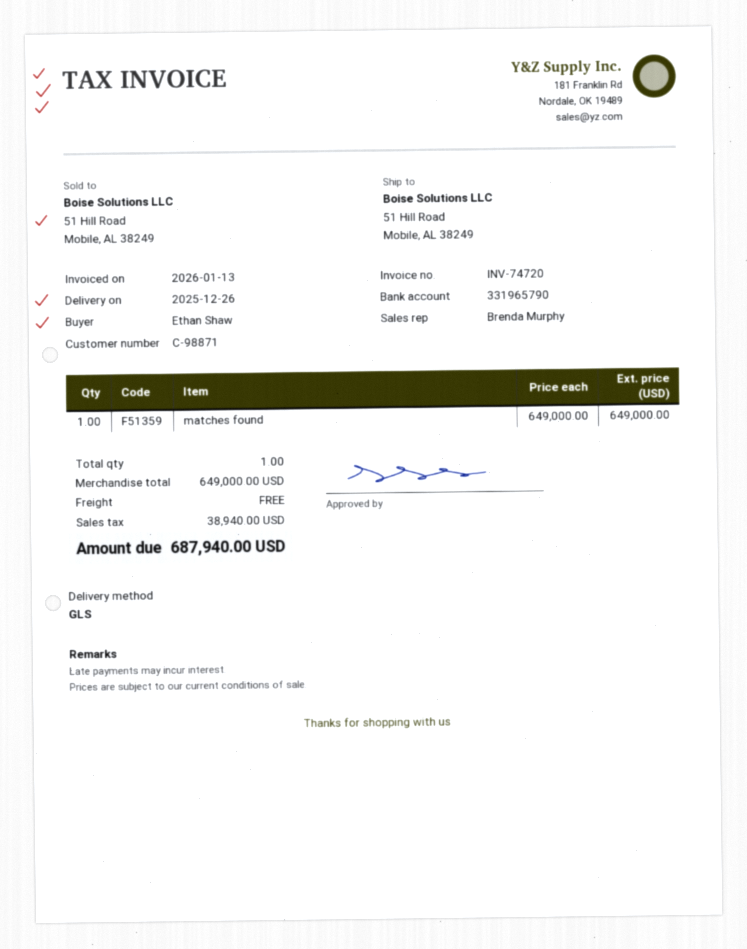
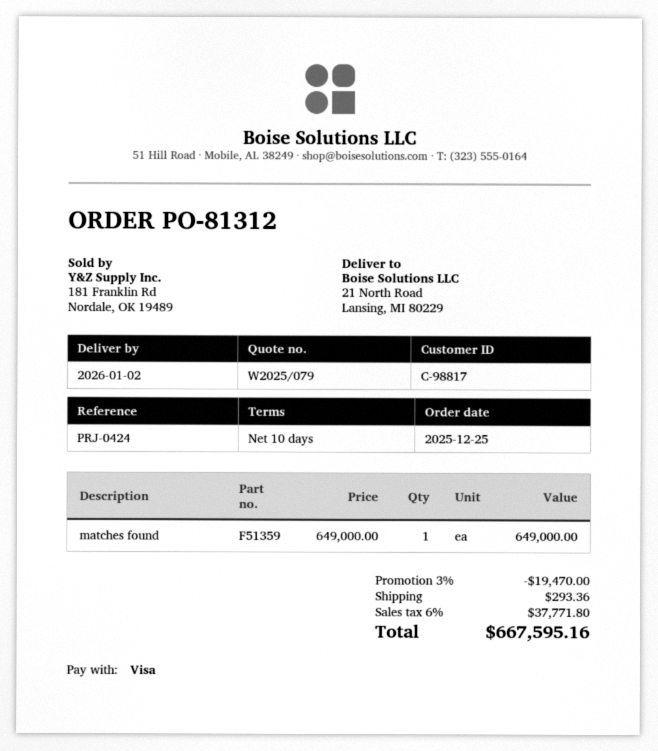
delivery date: 2025-12-26 -> 2026-01-02
customer number: C-98871 -> C-98817
ship to: 51 Hill Road, Mobile, AL 38249 -> 21 North Road, Lansing, MI 80229
discount: none -> 3% = 19470.00
shipping: 0.00 -> 293.36
tax: 38940.00 -> 37771.80
total: 687940.00 -> 667595.16

